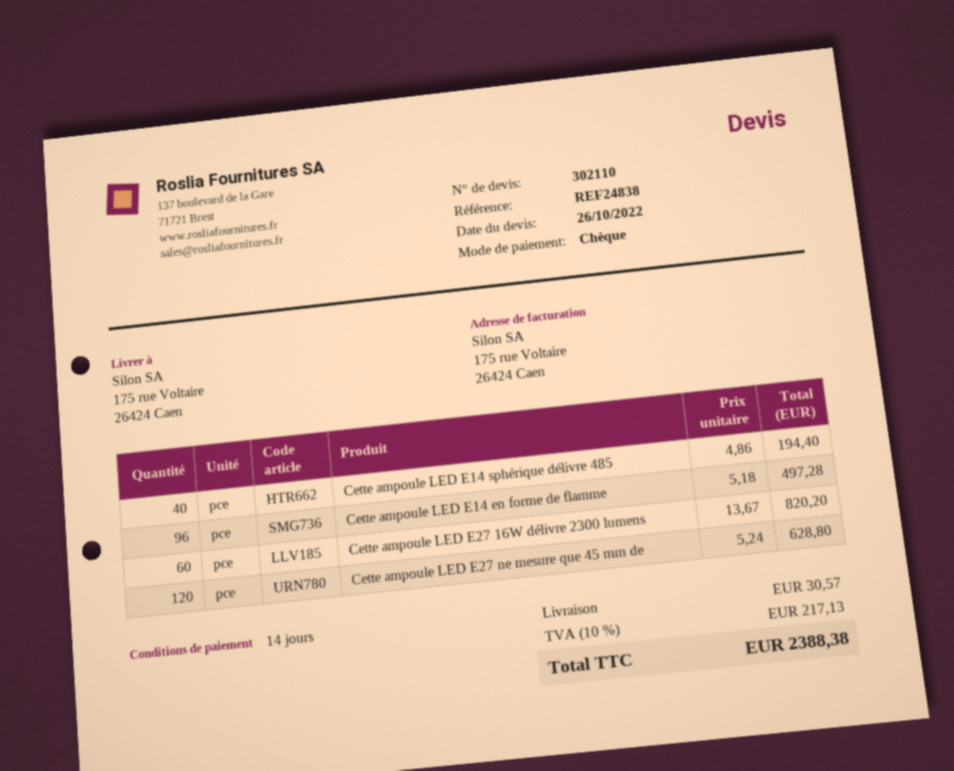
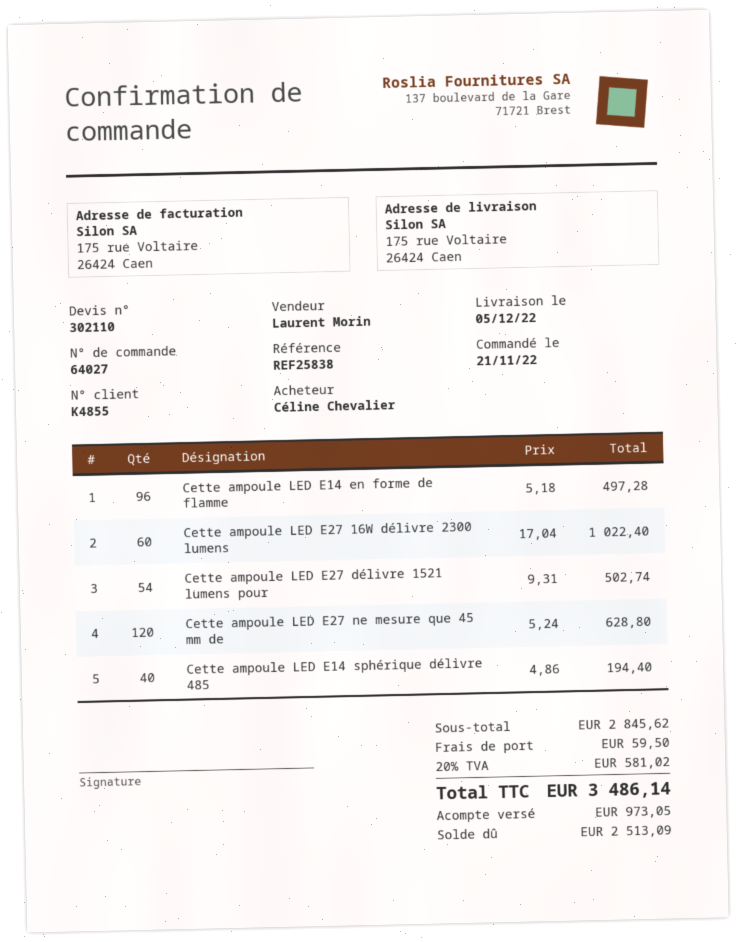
reference: REF24838 -> REF25838
Cette ampoule LED E27 16W délivre 2300 lumens: 60 x 13.67 = 820.20 -> 60 x 17.04 = 1022.40
Cette ampoule LED E27 délivre 1521 lumens pour: none -> 54 x 9.31 = 502.74
shipping: 30.57 -> 59.50
tax: 10% = 217.13 -> 20% = 581.02
total: 2388.38 -> 3486.14

